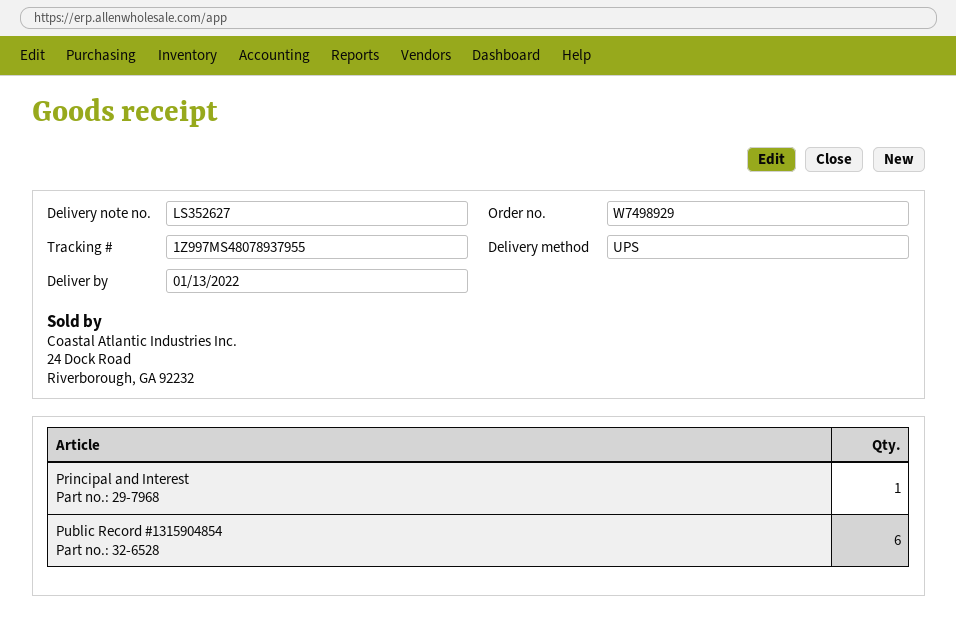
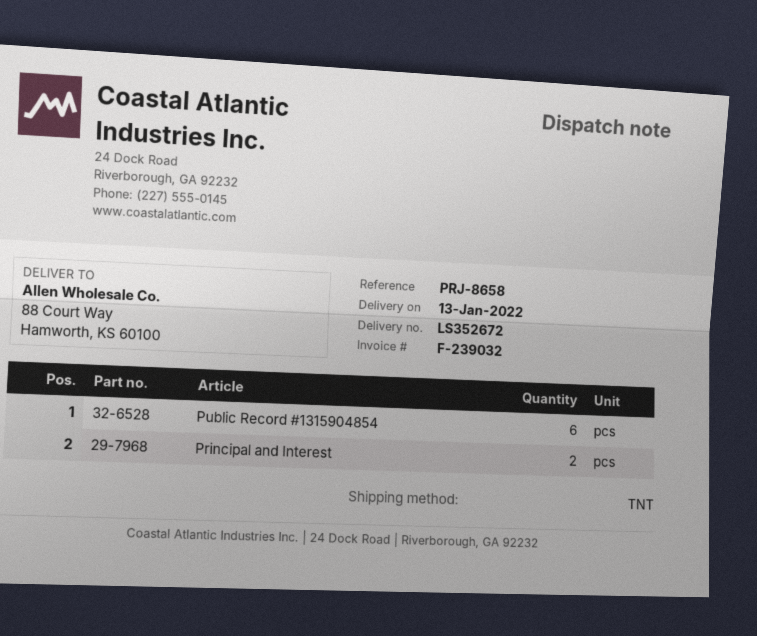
delivery note number: LS352627 -> LS352672
shipping method: UPS -> TNT
Principal and Interest: 1 -> 2

